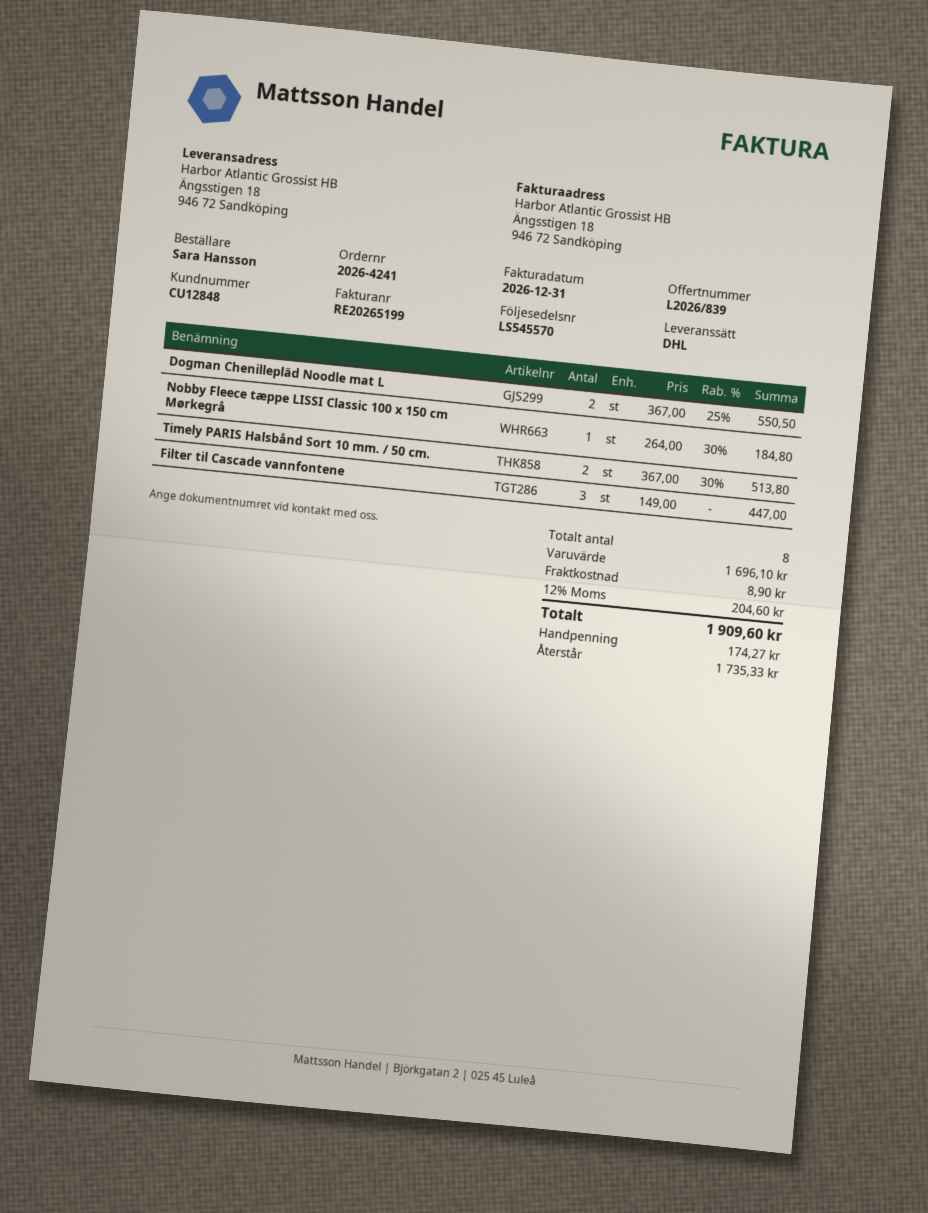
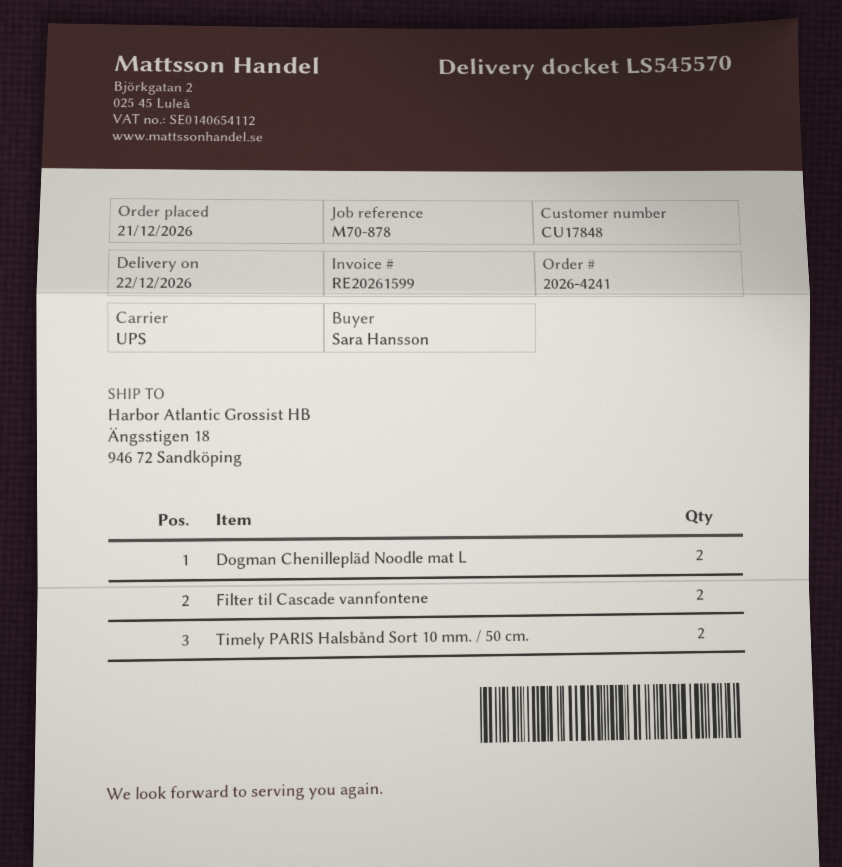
invoice number: RE20265199 -> RE20261599
customer number: CU12848 -> CU17848
shipping method: DHL -> UPS
Nobby Fleece tæppe LISSI Classic 100 x 150 cm Mørkegrå: 1 -> none
Filter til Cascade vannfontene: 3 -> 2

